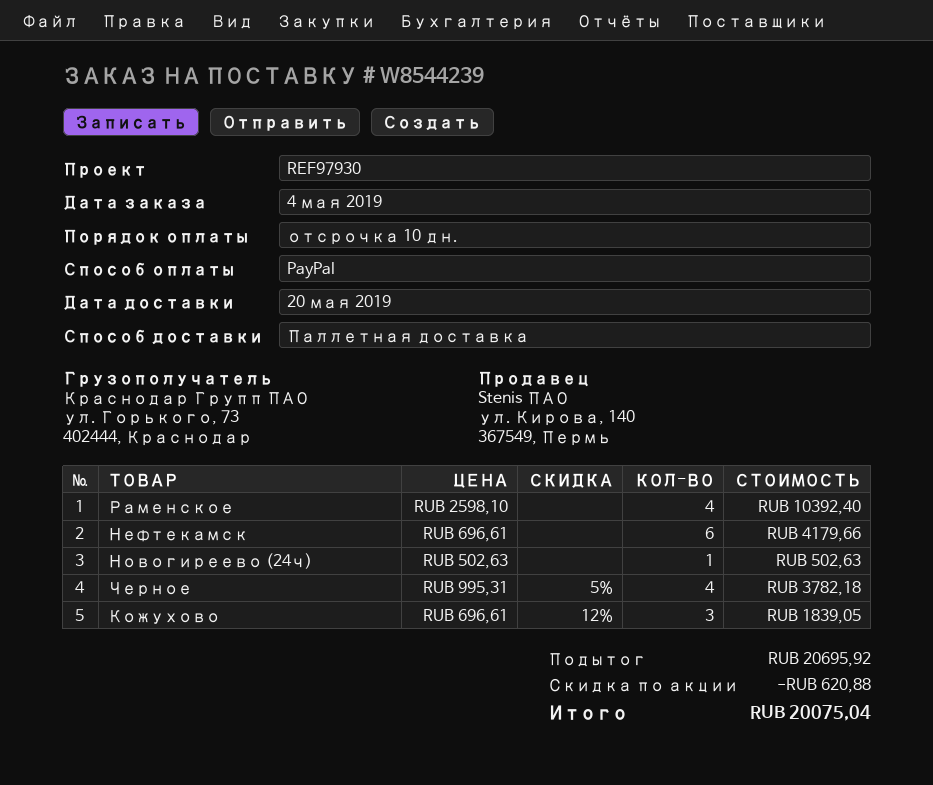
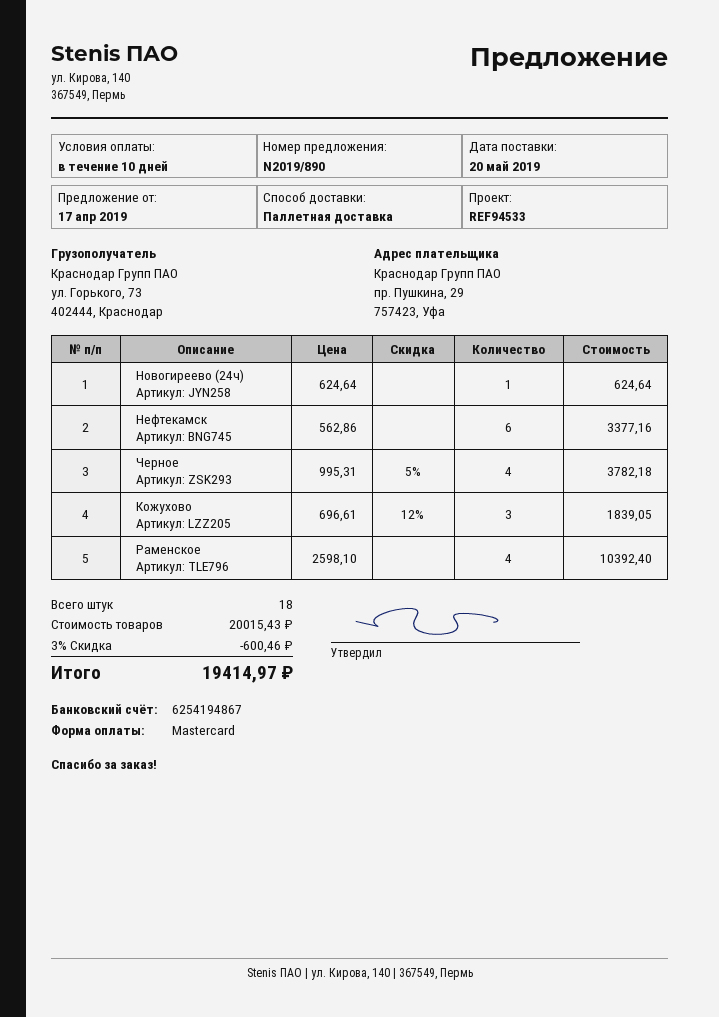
reference: REF97930 -> REF94533
payment method: PayPal -> Mastercard
Нефтекамск: 6 x 696.61 = 4179.66 -> 6 x 562.86 = 3377.16
Новогиреево (24ч): 1 x 502.63 = 502.63 -> 1 x 624.64 = 624.64
subtotal: 20695.92 -> 20015.43
discount: 620.88 -> 600.46
total: 20075.04 -> 19414.97

